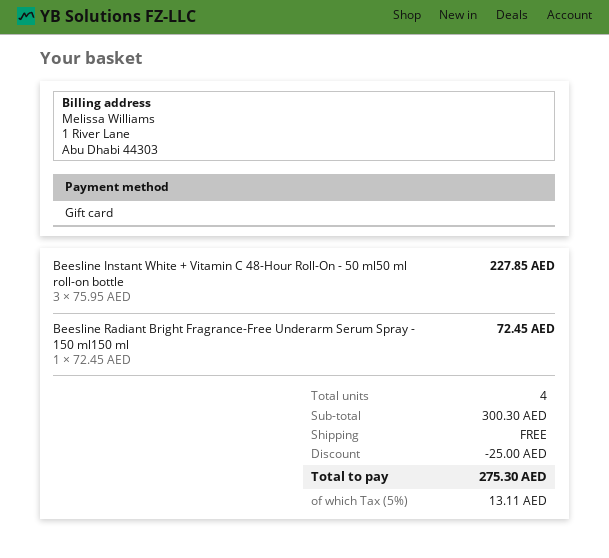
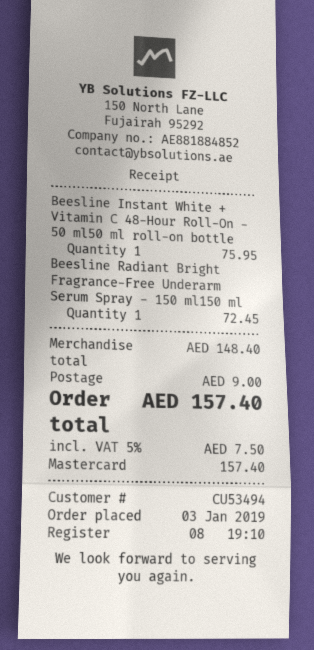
payment method: gift card -> Mastercard
Beesline Instant White + Vitamin C 48-Hour Roll-On - 50 ml50 ml roll-on bottle: 3 for 227.85 -> 1 for 75.95
subtotal: 300.30 -> 148.40
discount: 25.00 -> none
shipping: 0.00 -> 9.00
tax: 5% = 13.11 -> 5% = 7.50
total: 275.30 -> 157.40

